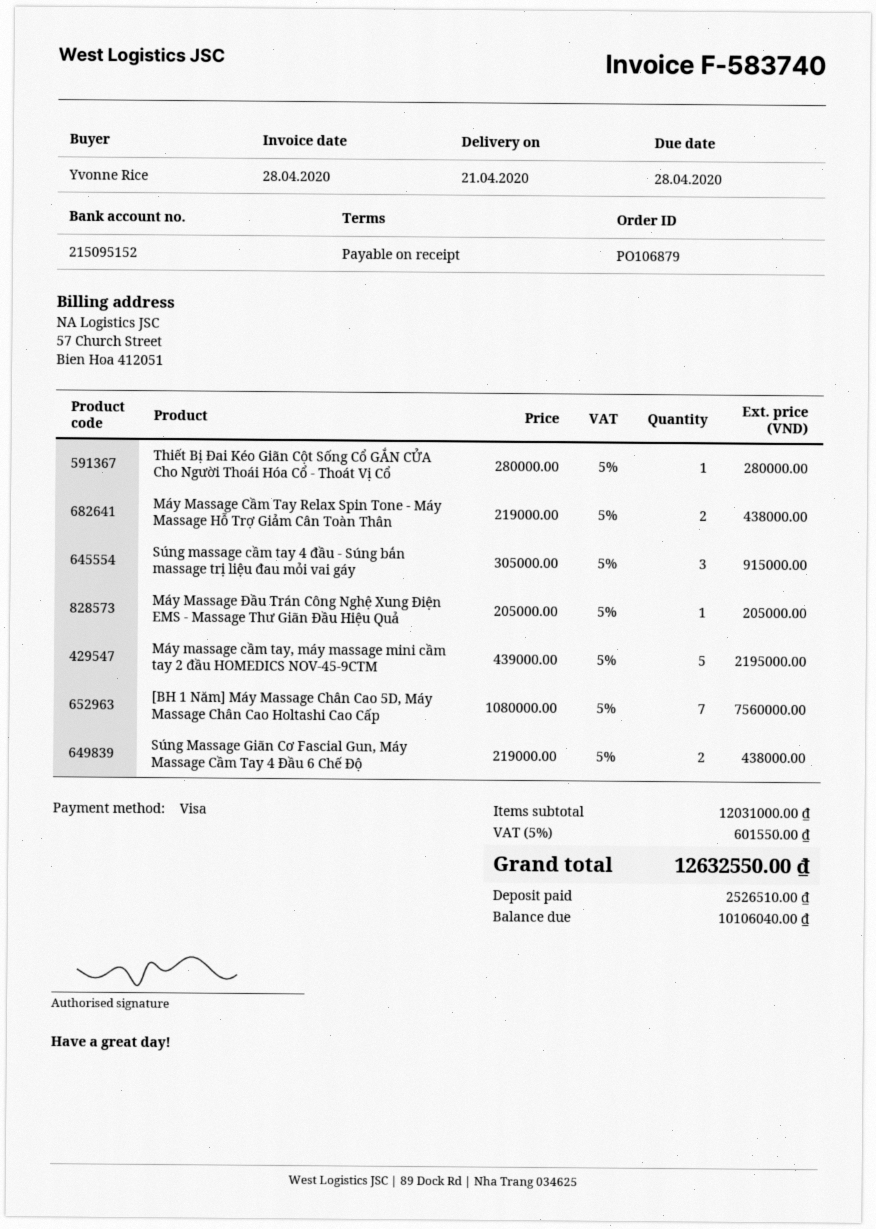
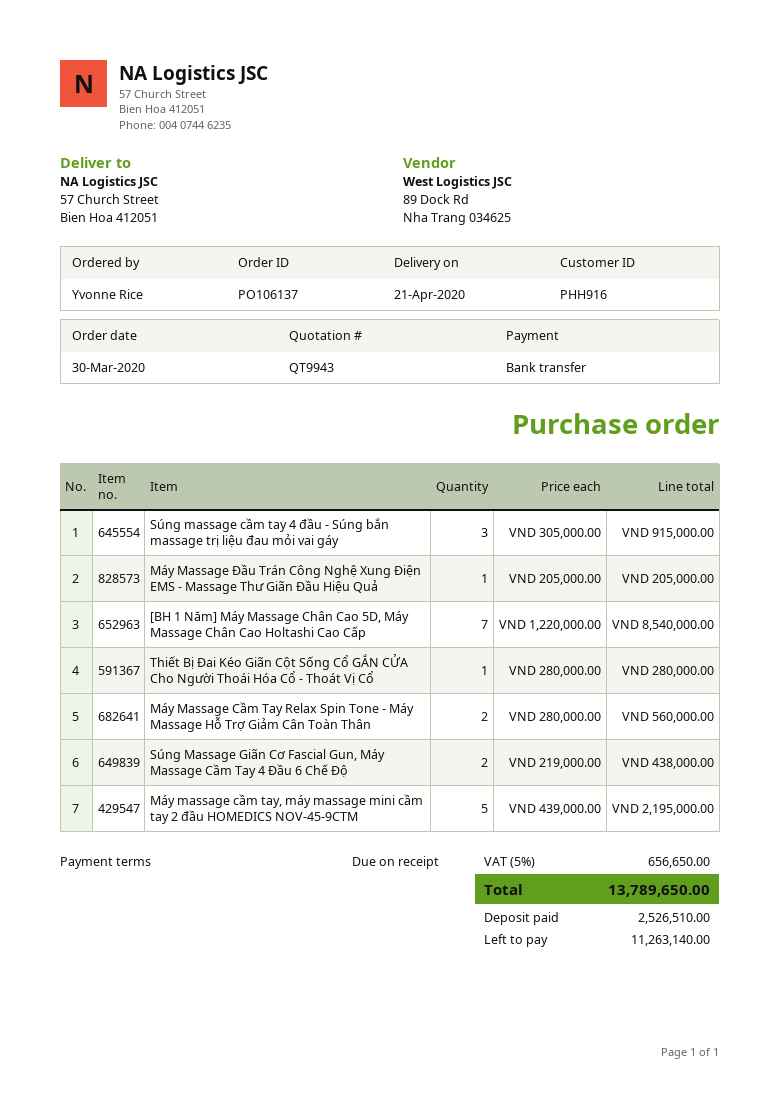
order number: PO106879 -> PO106137
payment method: Visa -> bank transfer
Máy Massage Cầm Tay Relax Spin Tone - Máy Massage Hỗ Trợ Giảm Cân Toàn Thân: 2 x 219000.00 = 438000.00 -> 2 x 280000.00 = 560000.00
[BH 1 Năm] Máy Massage Chân Cao 5D, Máy Massage Chân Cao Holtashi Cao Cấp: 7 x 1080000.00 = 7560000.00 -> 7 x 1220000.00 = 8540000.00
tax: 5% = 601550.00 -> 5% = 656650.00
total: 12632550.00 -> 13789650.00
balance: 10106040.00 -> 11263140.00

